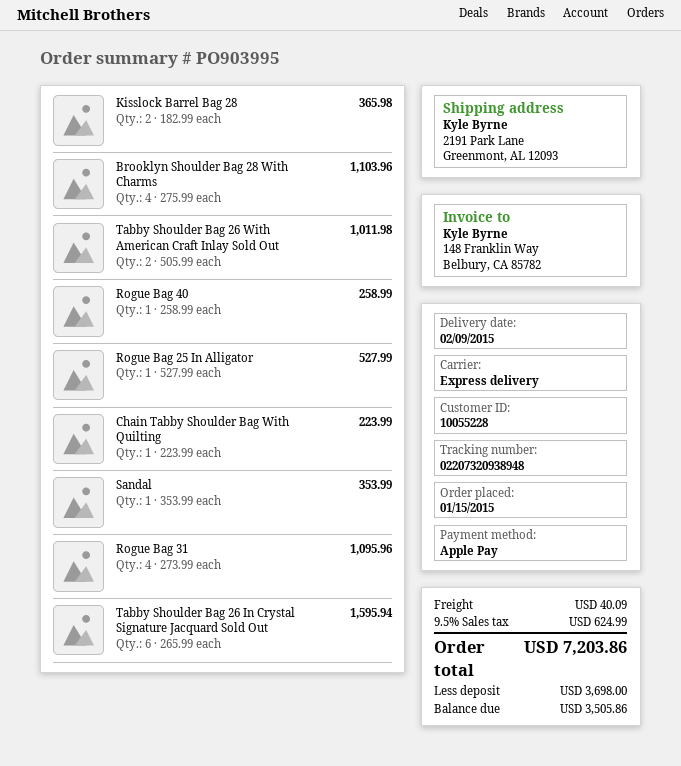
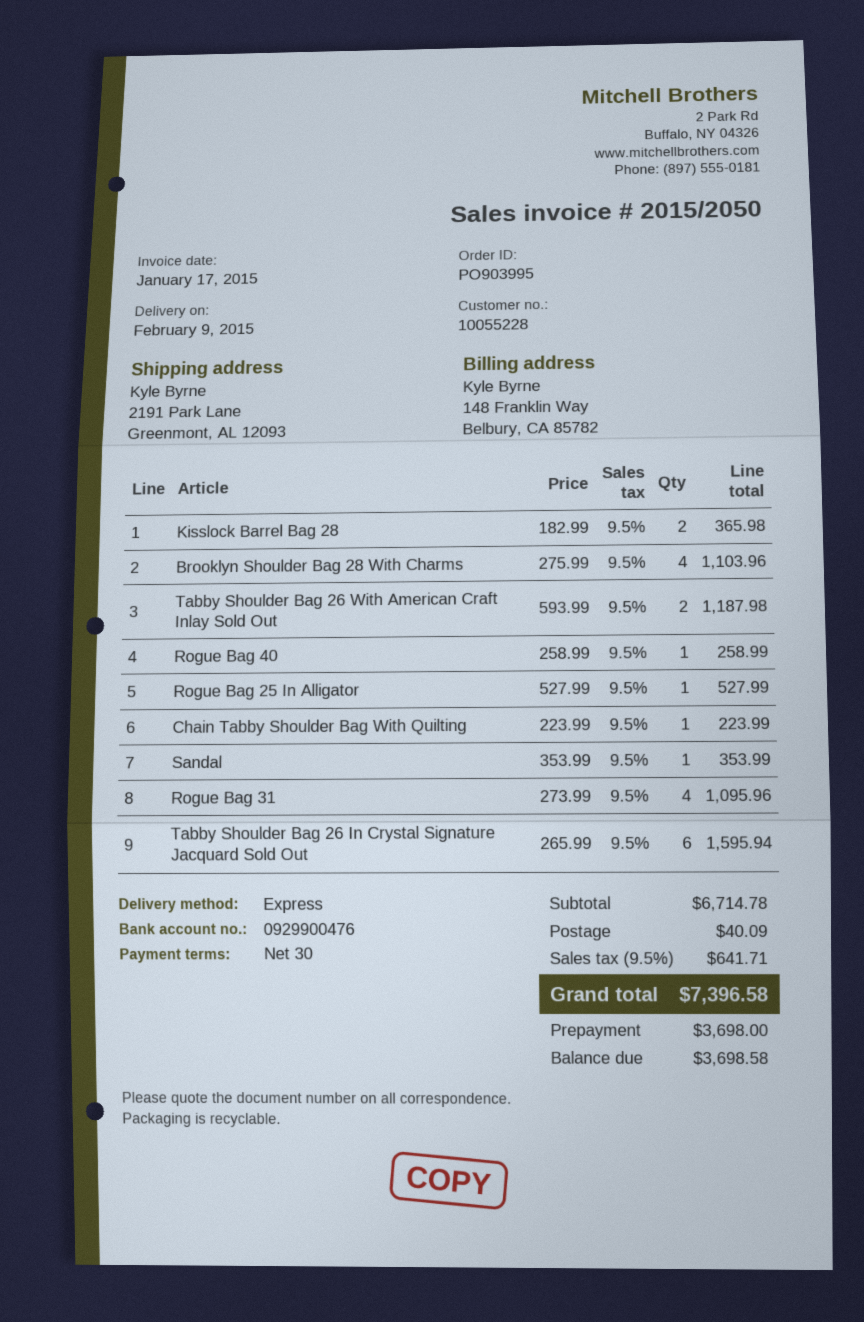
Tabby Shoulder Bag 26 With American Craft Inlay Sold Out: 2 x 505.99 = 1011.98 -> 2 x 593.99 = 1187.98
tax: 9.5% = 624.99 -> 9.5% = 641.71
total: 7203.86 -> 7396.58
balance: 3505.86 -> 3698.58

